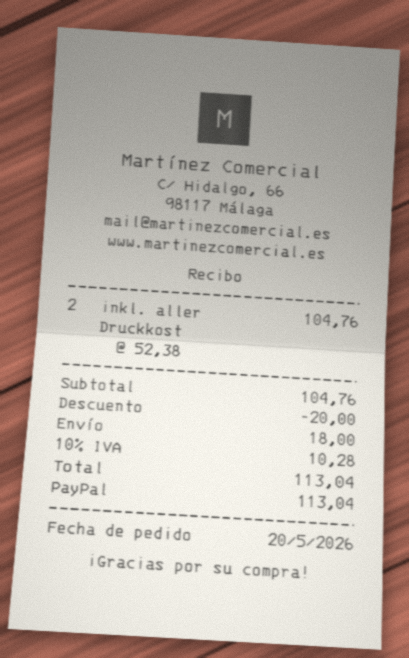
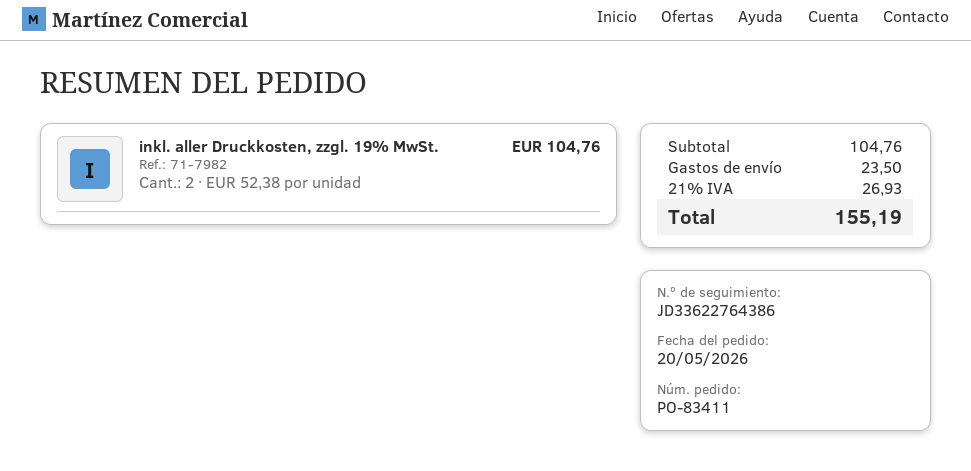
discount: 20.00 -> none
shipping: 18.00 -> 23.50
tax: 10% = 10.28 -> 21% = 26.93
total: 113.04 -> 155.19

